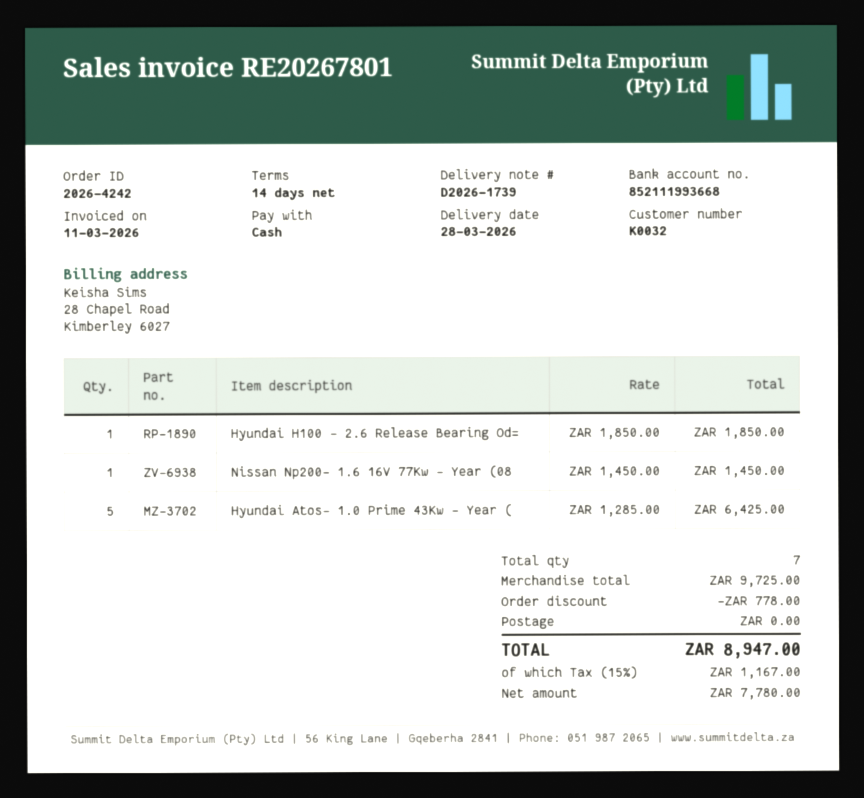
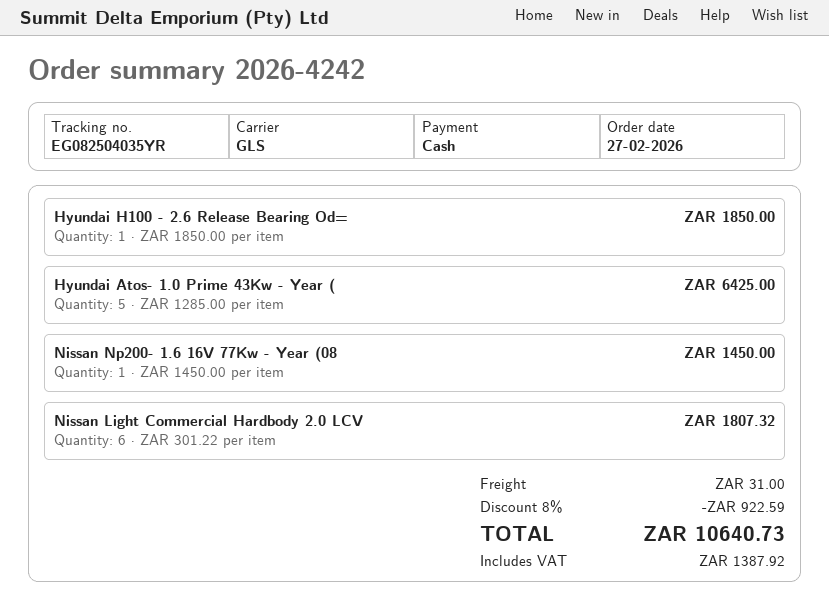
Nissan Light Commercial Hardbody 2.0 LCV: none -> 6 x 301.22 = 1807.32
discount: 778.00 -> 922.59
shipping: 0.00 -> 31.00
tax: 1167.00 -> 1387.92
total: 8947.00 -> 10640.73

